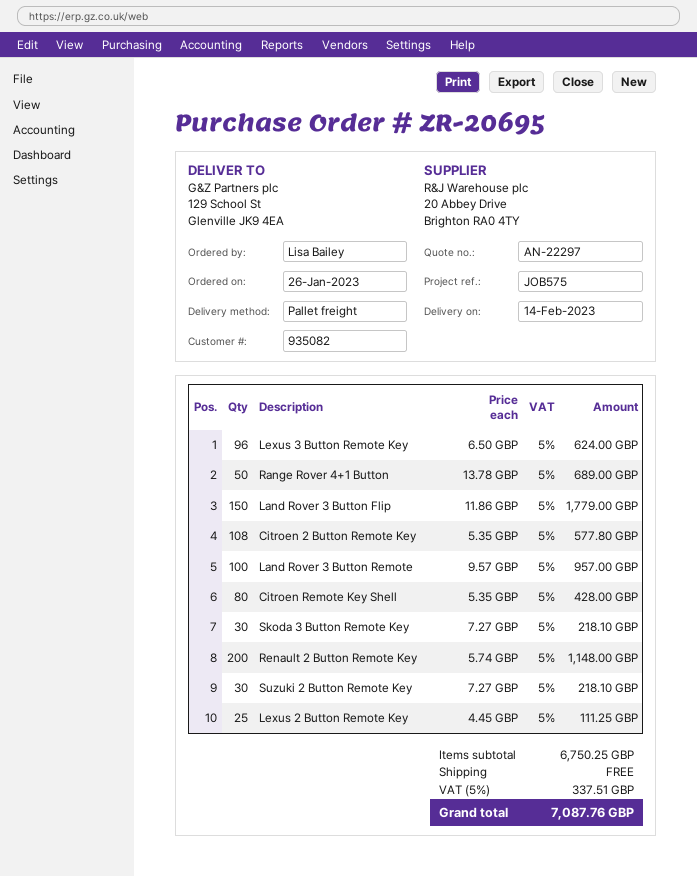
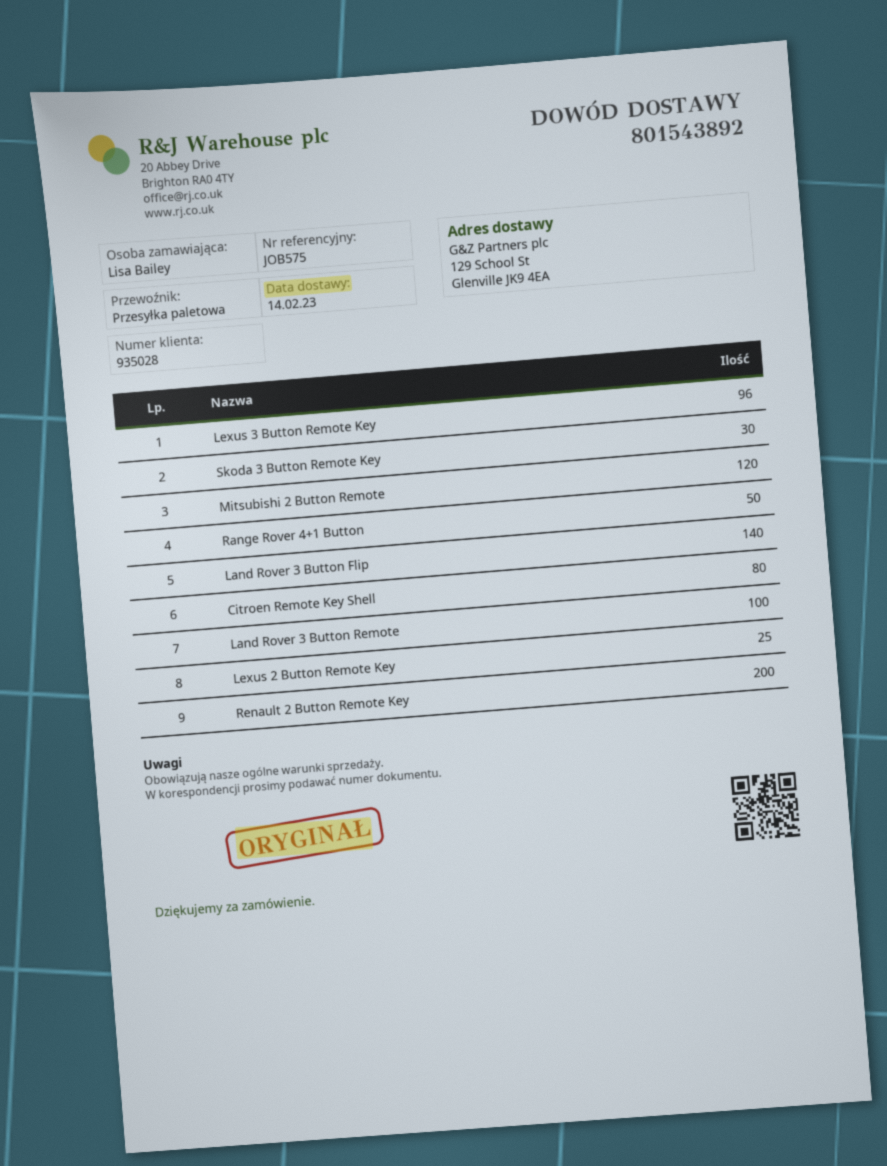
customer number: 935082 -> 935028
Land Rover 3 Button Flip: 150 -> 140
Citroen 2 Button Remote Key: 108 -> none
Suzuki 2 Button Remote Key: 30 -> none
Mitsubishi 2 Button Remote: none -> 120

